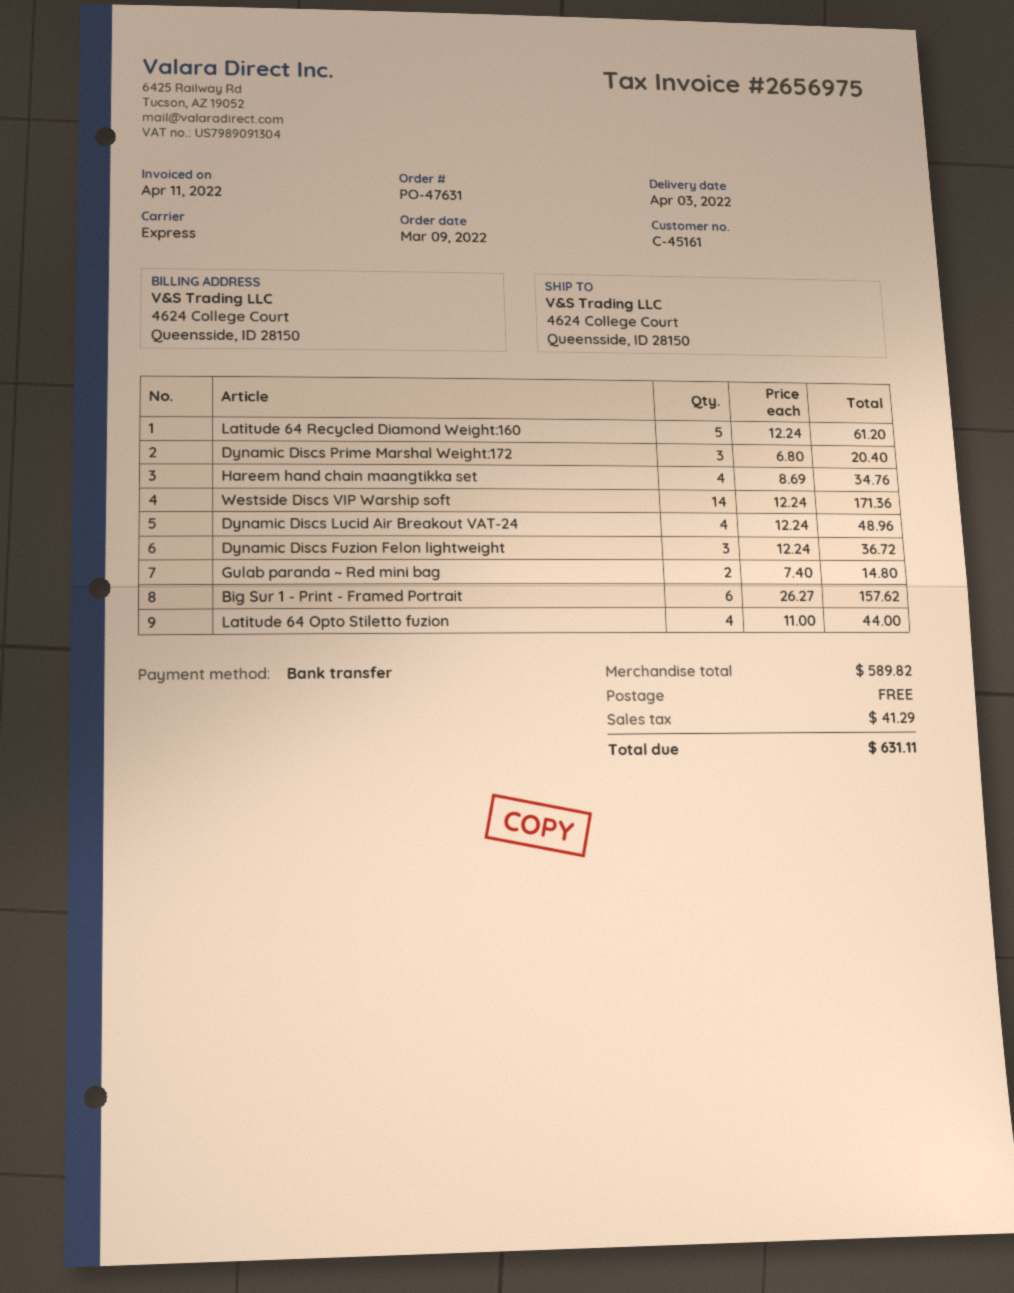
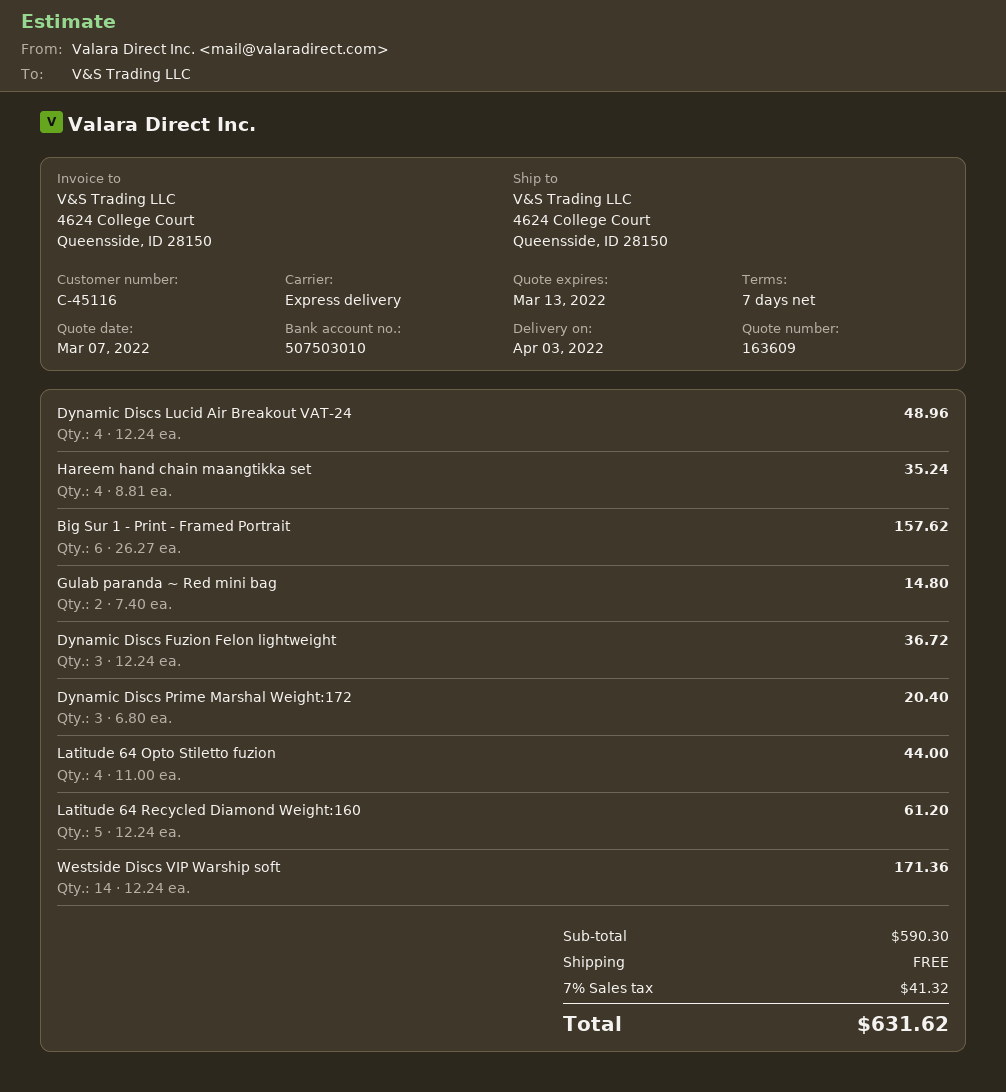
customer number: C-45161 -> C-45116
Hareem hand chain maangtikka set: 4 x 8.69 = 34.76 -> 4 x 8.81 = 35.24
subtotal: 589.82 -> 590.30
tax: 41.29 -> 41.32
total: 631.11 -> 631.62

